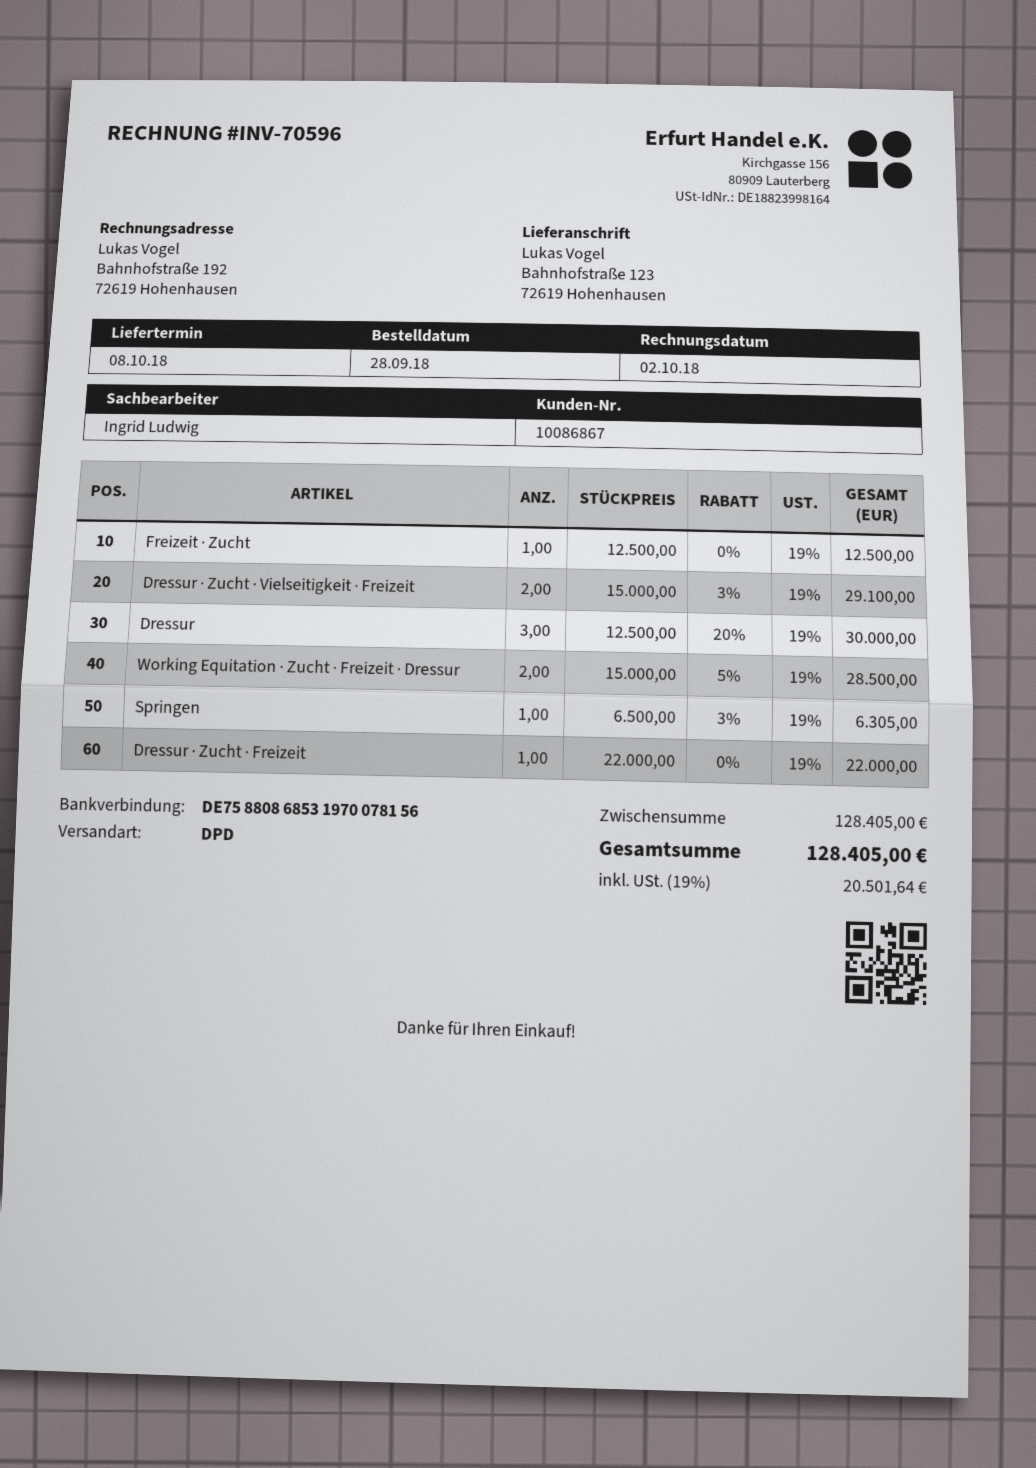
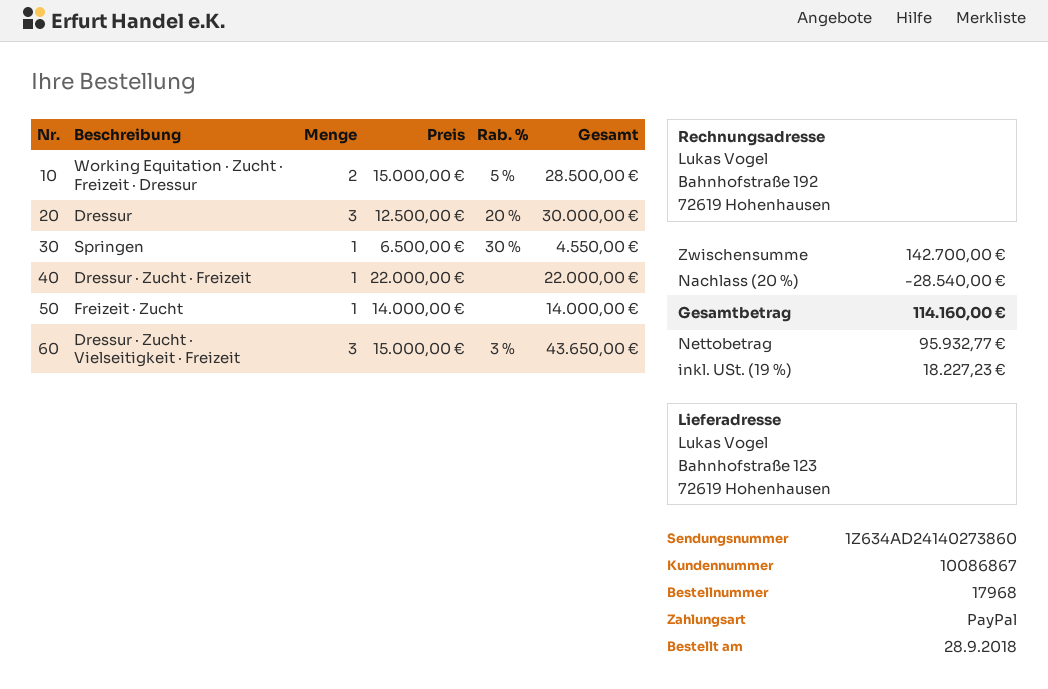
Freizeit · Zucht: 1 x 12500.00 = 12500.00 -> 1 x 14000.00 = 14000.00
Dressur · Zucht · Vielseitigkeit · Freizeit: 2 x 15000.00 - 3% = 29100.00 -> 3 x 15000.00 - 3% = 43650.00
Springen: 1 x 6500.00 - 3% = 6305.00 -> 1 x 6500.00 - 30% = 4550.00
subtotal: 128405.00 -> 142700.00
discount: none -> 20% = 28540.00
tax: 19% = 20501.64 -> 19% = 18227.23
total: 128405.00 -> 114160.00

